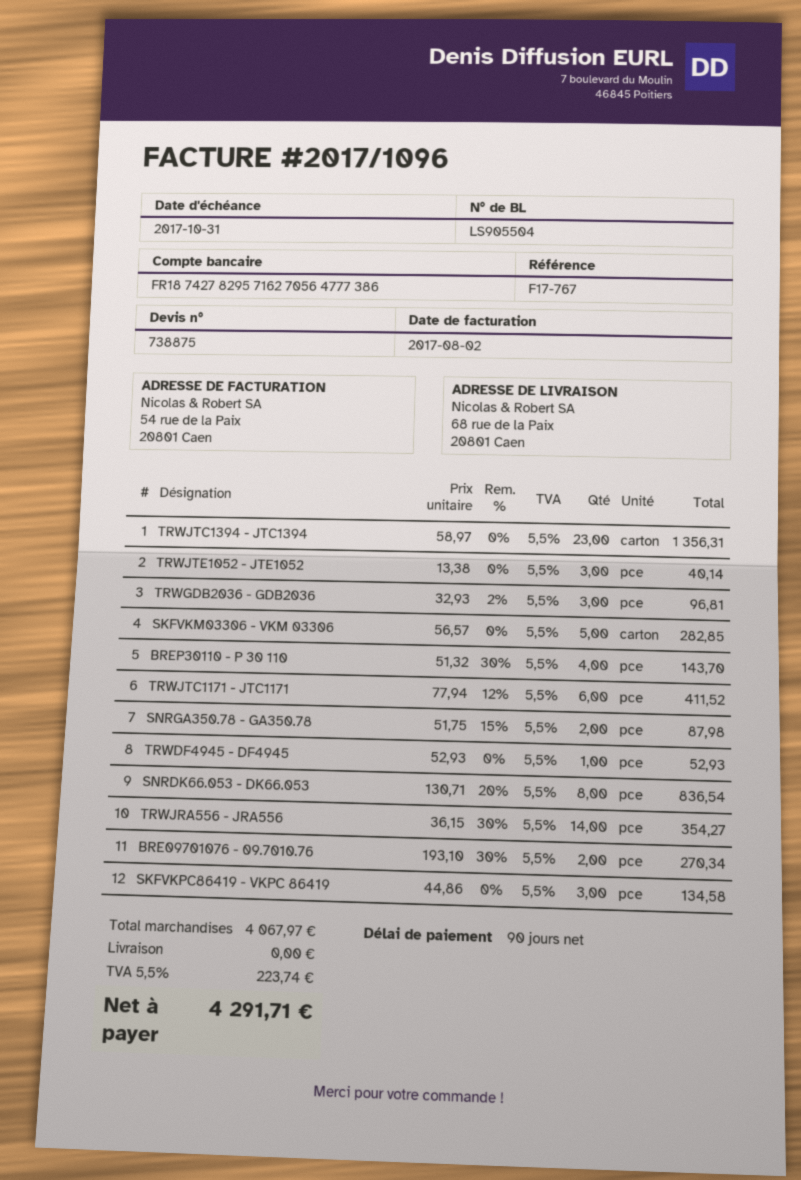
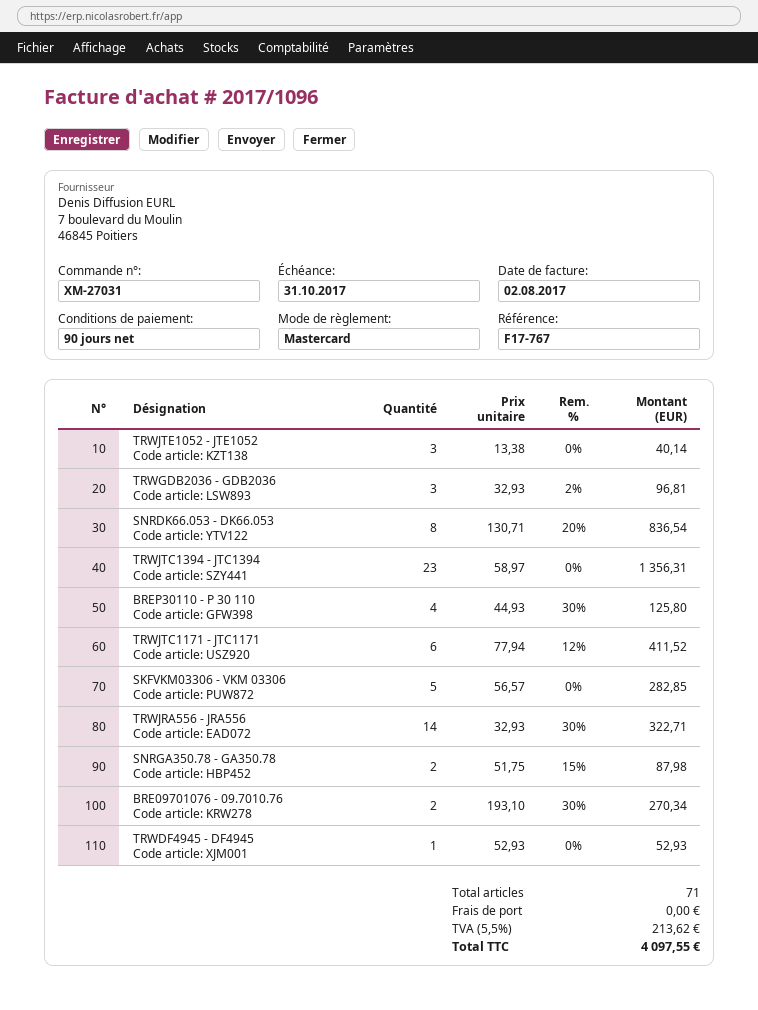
BREP30110 - P 30 110: 4 x 51.32 - 30% = 143.70 -> 4 x 44.93 - 30% = 125.80
TRWJRA556 - JRA556: 14 x 36.15 - 30% = 354.27 -> 14 x 32.93 - 30% = 322.71
SKFVKPC86419 - VKPC 86419: 3 x 44.86 = 134.58 -> none
tax: 5.5% = 223.74 -> 5.5% = 213.62
total: 4291.71 -> 4097.55

